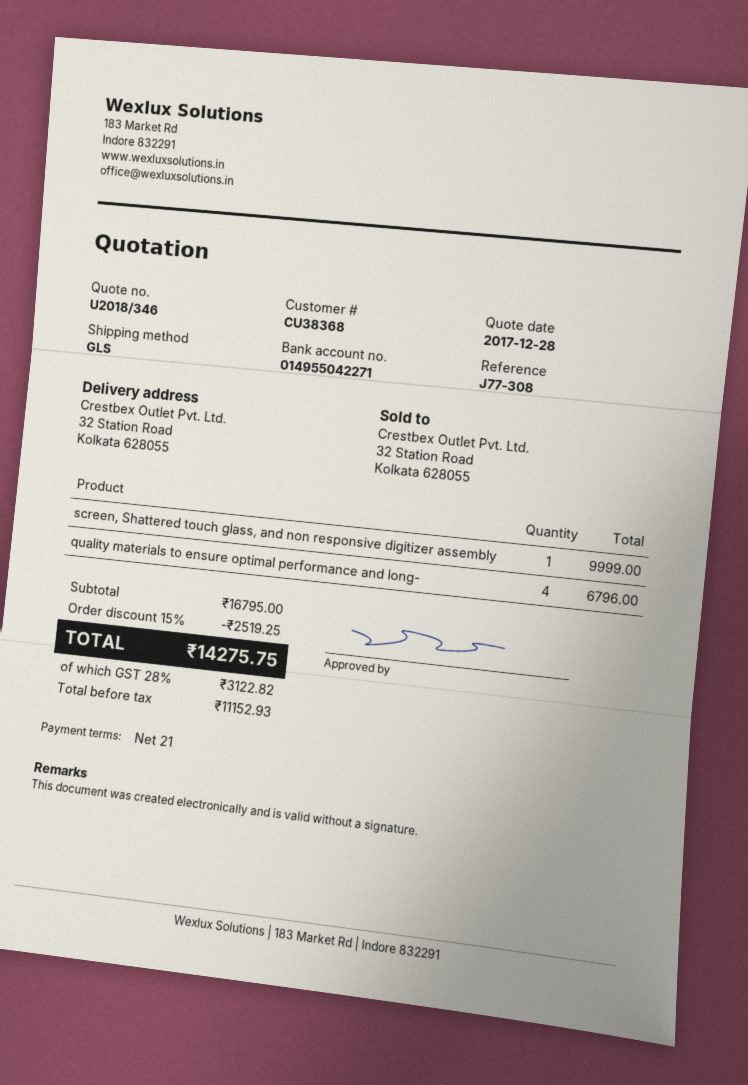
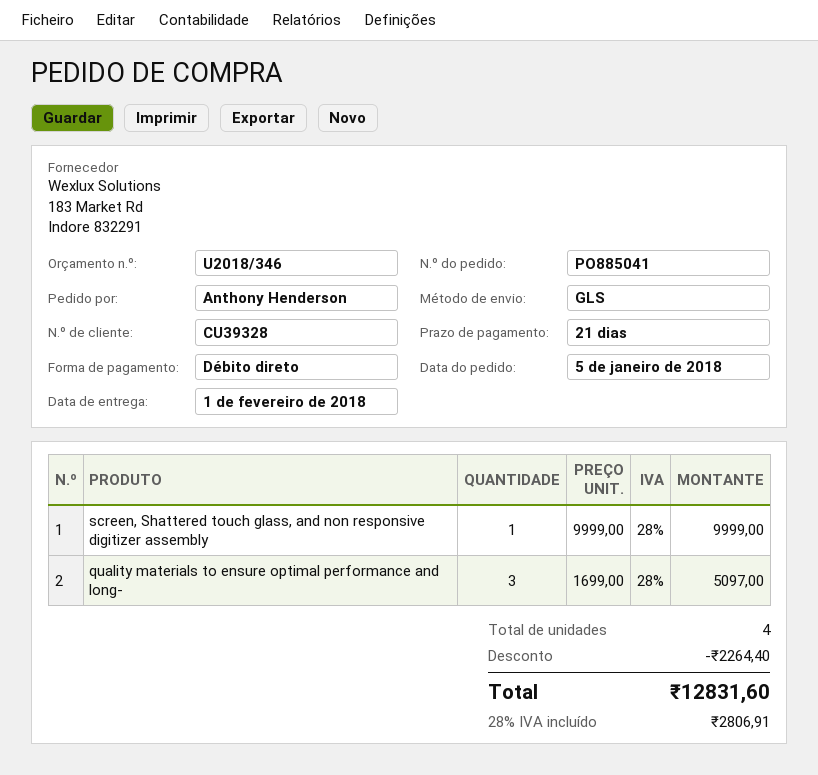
customer number: CU38368 -> CU39328
quality materials to ensure optimal performance and long-: 4 for 6796.00 -> 3 for 5097.00
discount: 2519.25 -> 2264.40
tax: 28% = 3122.82 -> 28% = 2806.91
total: 14275.75 -> 12831.60

